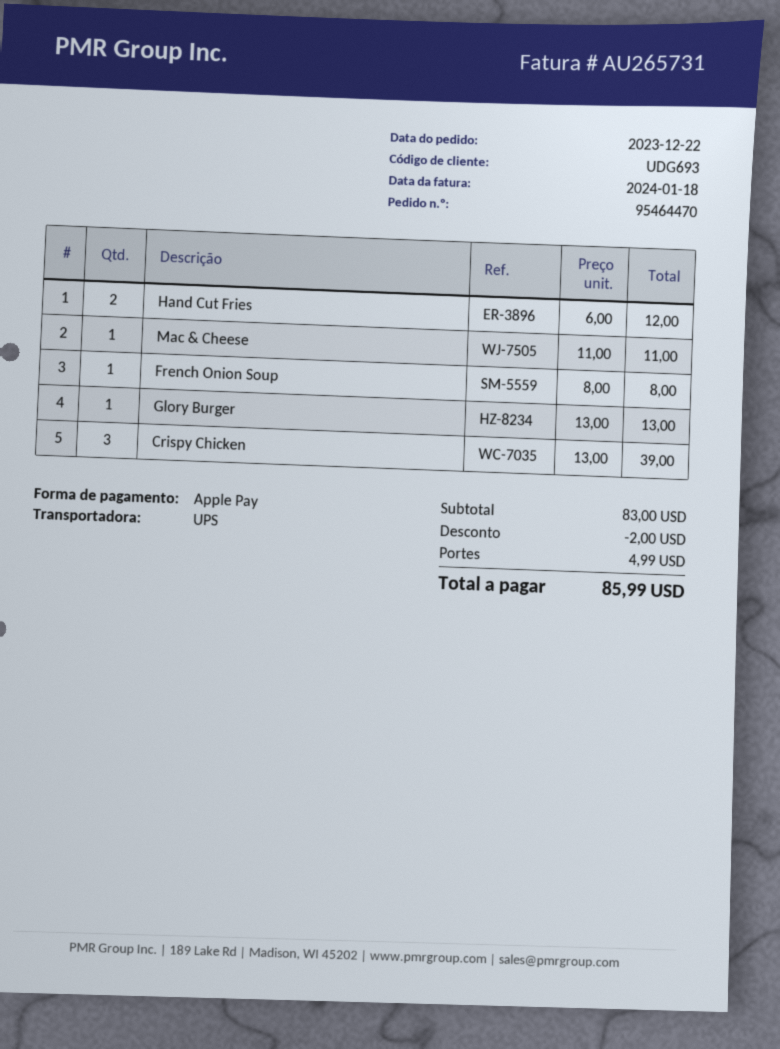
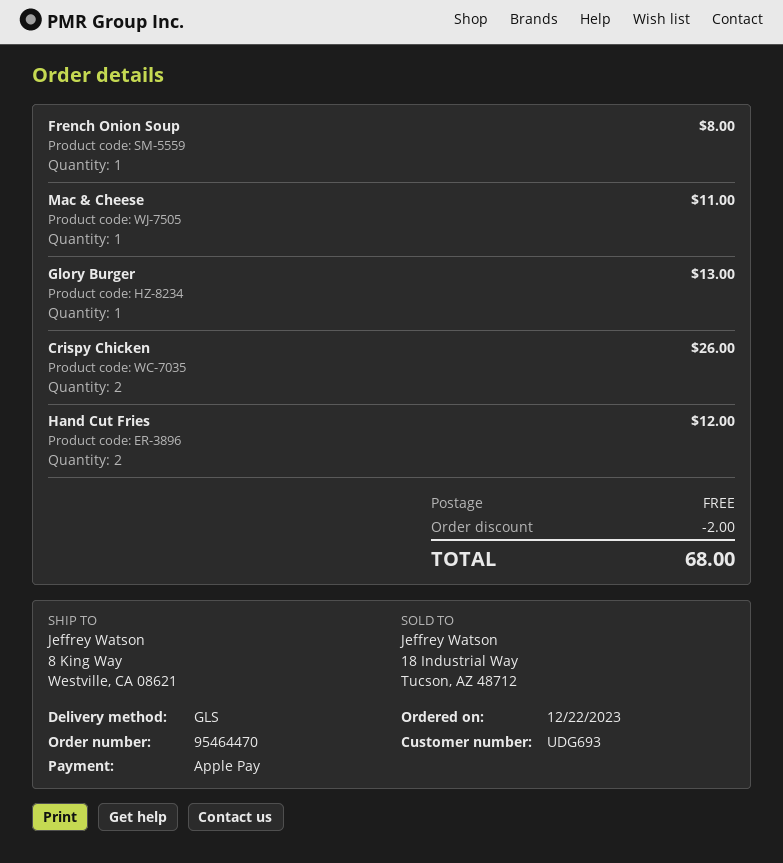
shipping method: UPS -> GLS
Crispy Chicken: 3 for 39.00 -> 2 for 26.00
shipping: 4.99 -> 0.00
total: 85.99 -> 68.00

